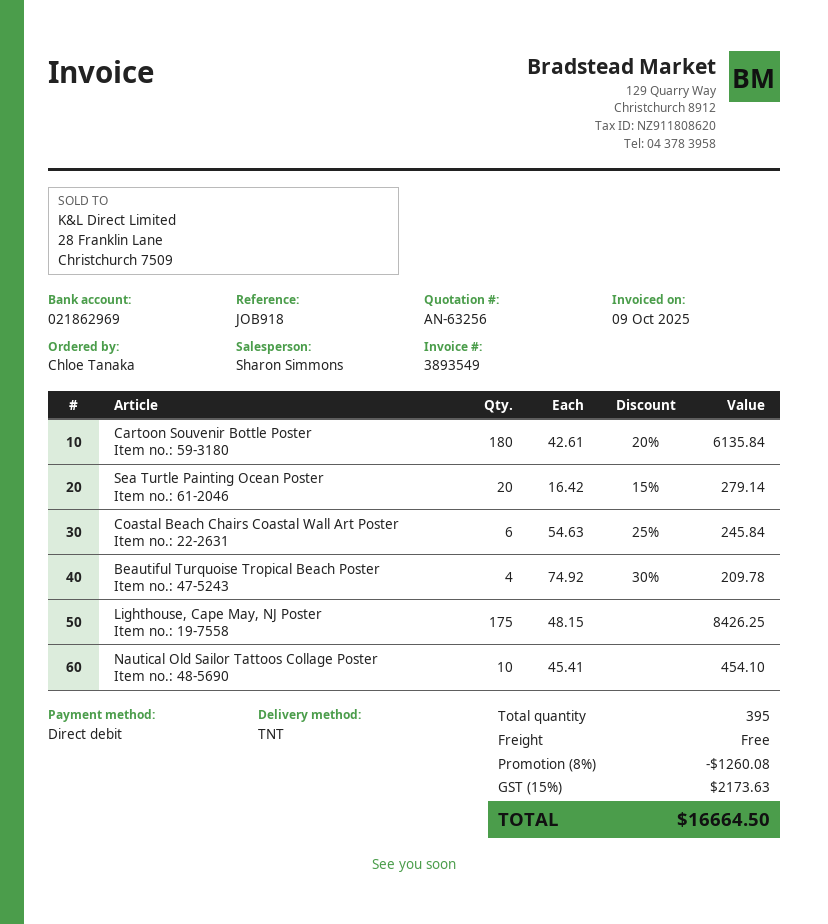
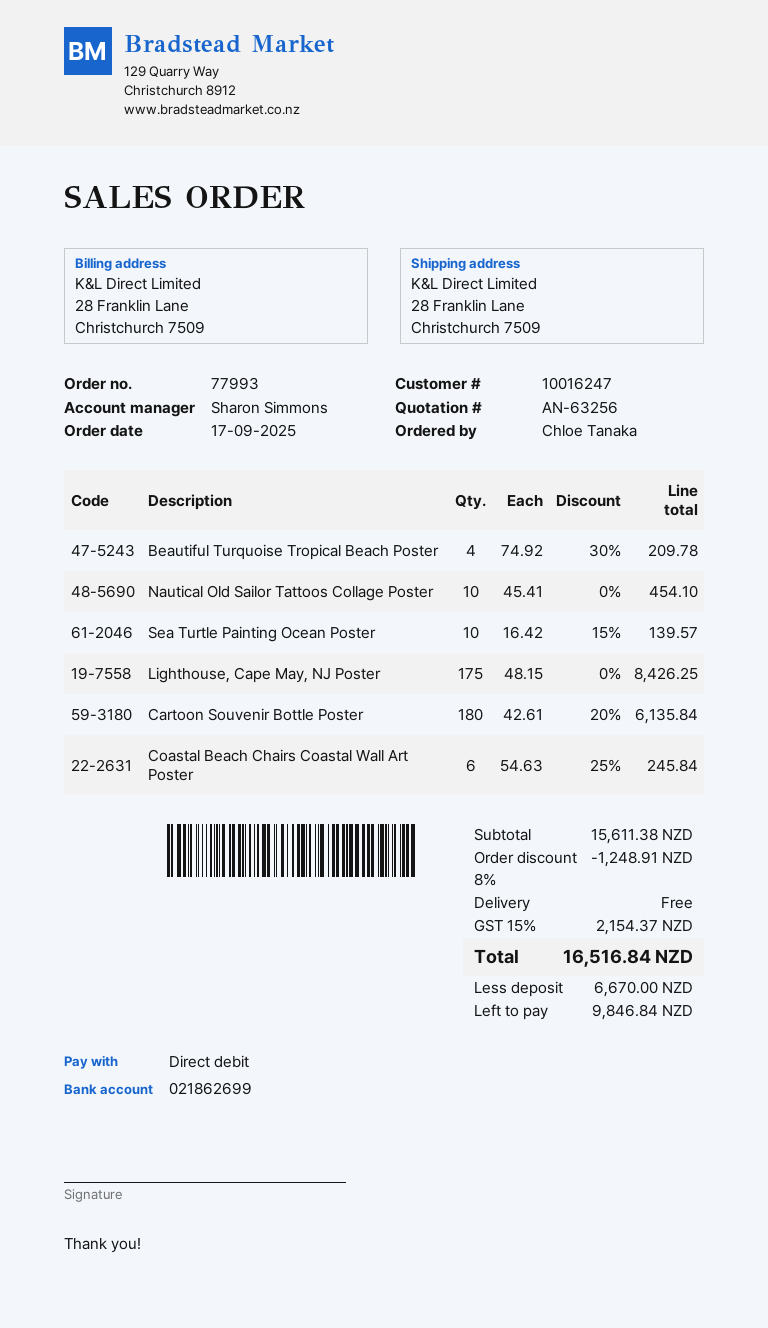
bank account: 021862969 -> 021862699
Sea Turtle Painting Ocean Poster: 20 x 16.42 - 15% = 279.14 -> 10 x 16.42 - 15% = 139.57
discount: 8% = 1260.08 -> 8% = 1248.91
tax: 15% = 2173.63 -> 15% = 2154.37
total: 16664.50 -> 16516.84

